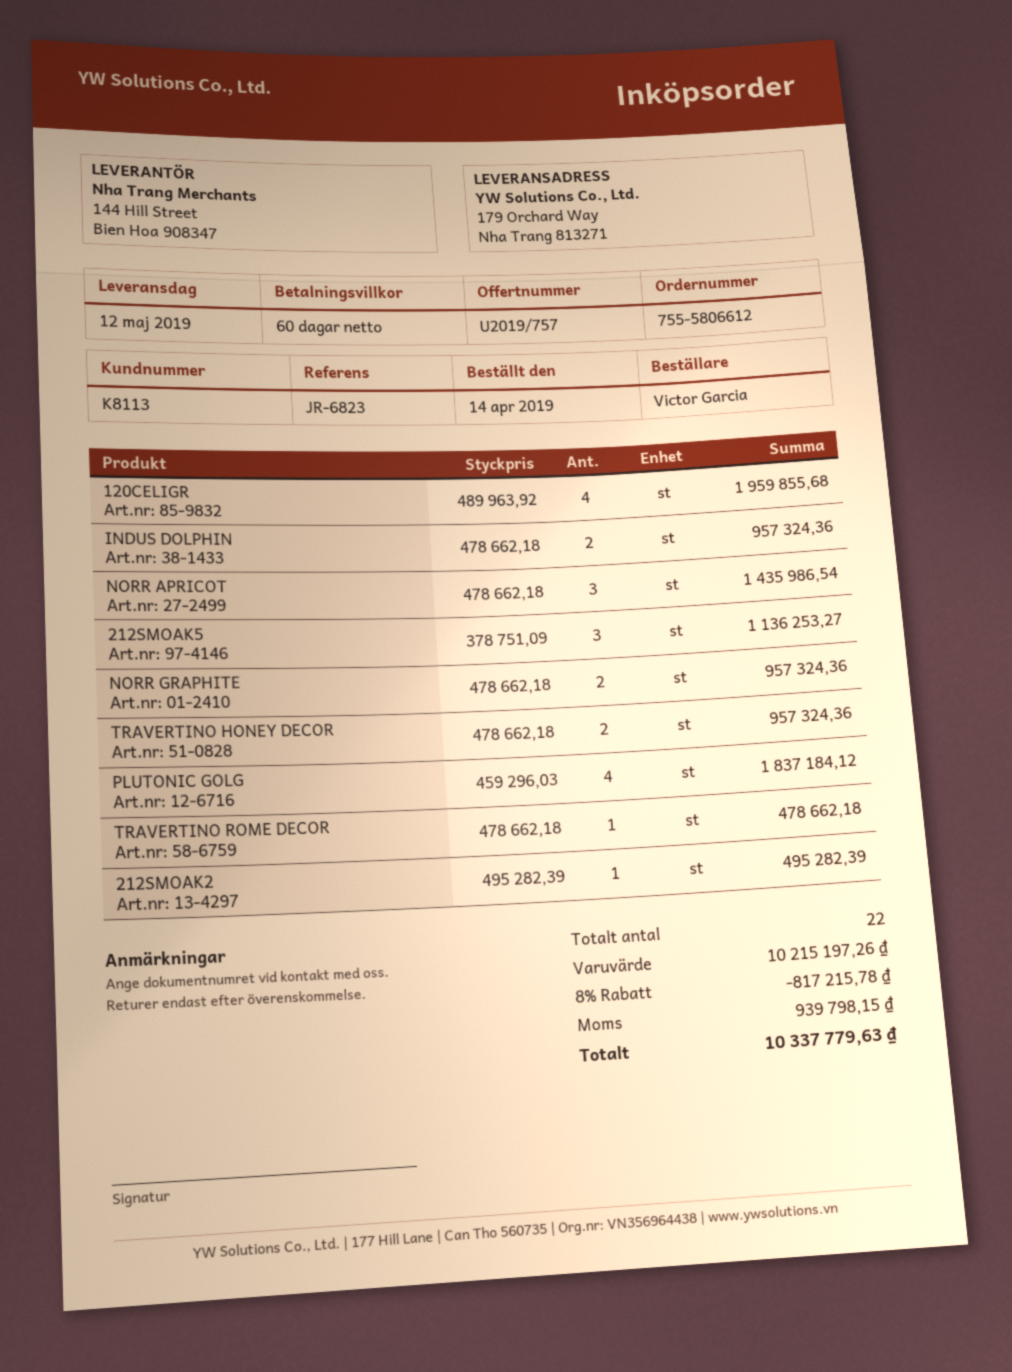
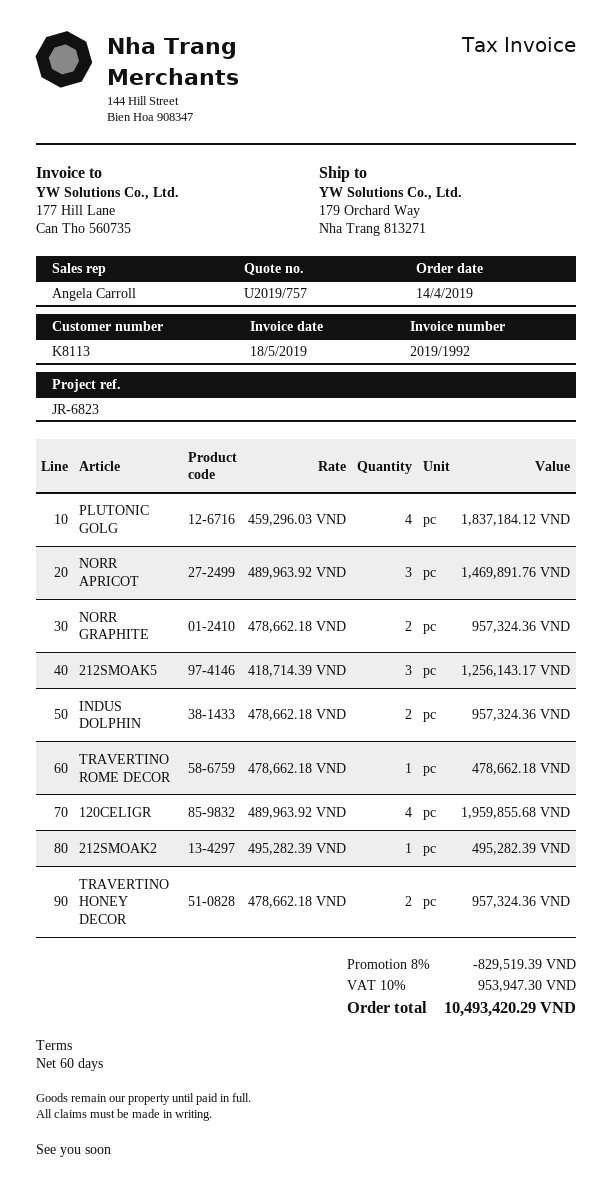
NORR APRICOT: 3 x 478662.18 = 1435986.54 -> 3 x 489963.92 = 1469891.76
212SMOAK5: 3 x 378751.09 = 1136253.27 -> 3 x 418714.39 = 1256143.17
discount: 8% = 817215.78 -> 8% = 829519.39
tax: 939798.15 -> 953947.30
total: 10337779.63 -> 10493420.29

